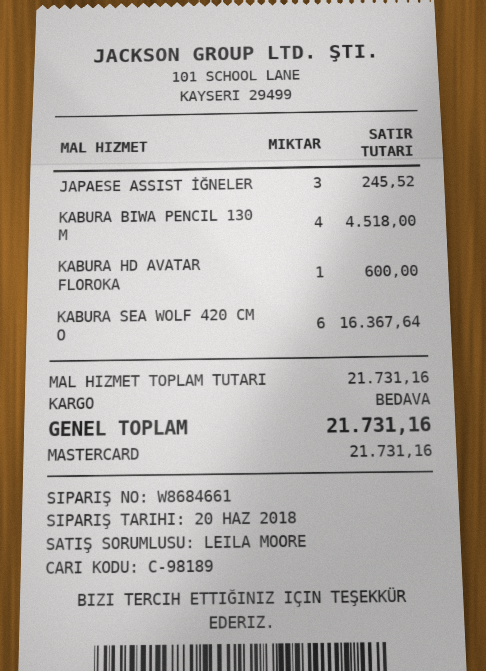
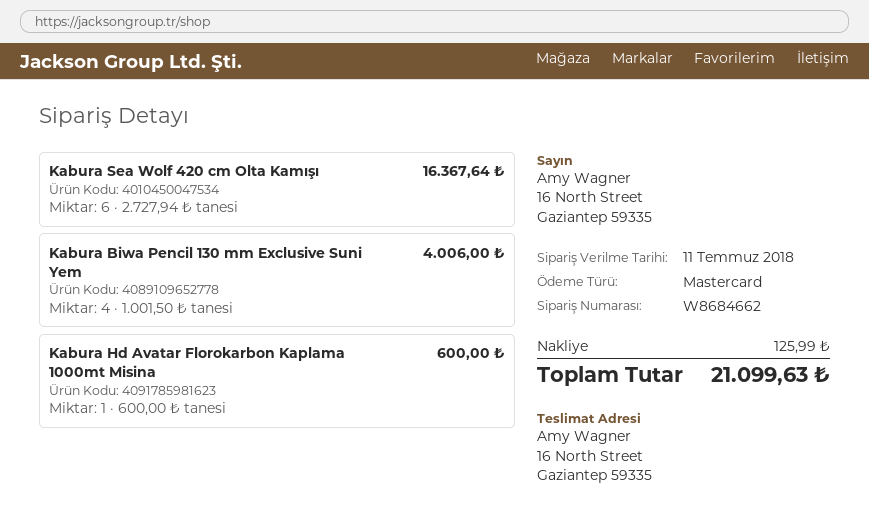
order number: W8684661 -> W8684662
order date: 2018-06-20 -> 2018-07-11
JAPAESE ASSIST İĞNELER: 3 for 245.52 -> none
KABURA BIWA PENCIL 130 M: 4 for 4518.00 -> 4 for 4006.00
shipping: 0.00 -> 125.99
total: 21731.16 -> 21099.63

